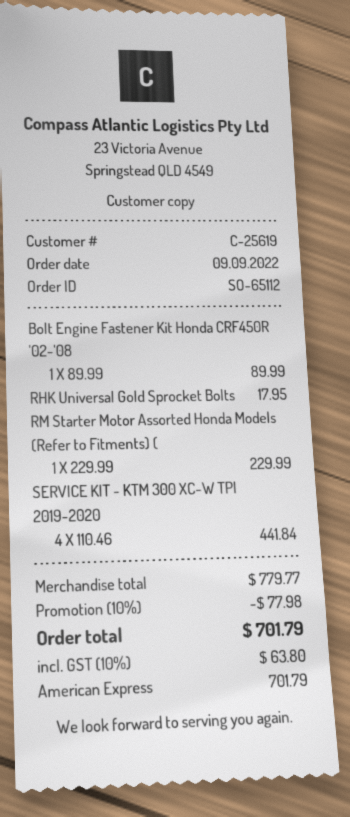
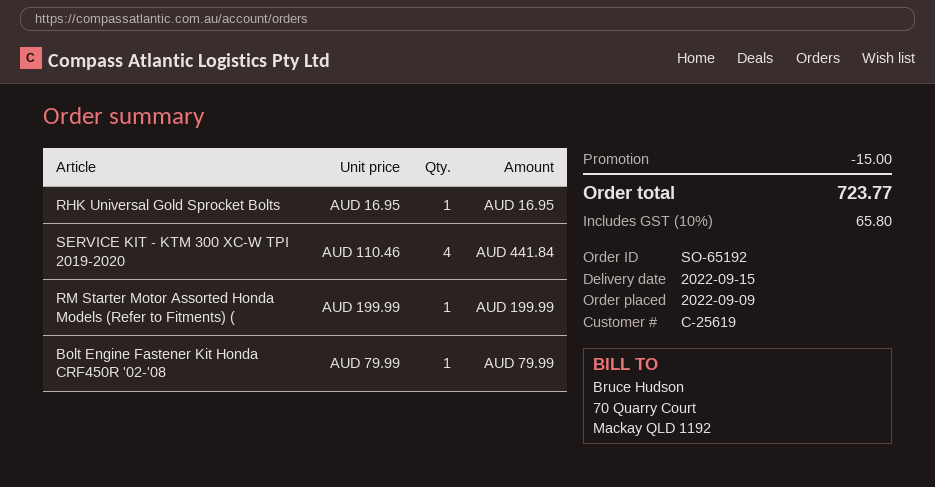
order number: SO-65112 -> SO-65192
Bolt Engine Fastener Kit Honda CRF450R '02-'08: 1 x 89.99 = 89.99 -> 1 x 79.99 = 79.99
RHK Universal Gold Sprocket Bolts: 1 x 17.95 = 17.95 -> 1 x 16.95 = 16.95
RM Starter Motor Assorted Honda Models (Refer to Fitments) (: 1 x 229.99 = 229.99 -> 1 x 199.99 = 199.99
discount: 77.98 -> 15.00
tax: 10% = 63.80 -> 10% = 65.80
total: 701.79 -> 723.77

